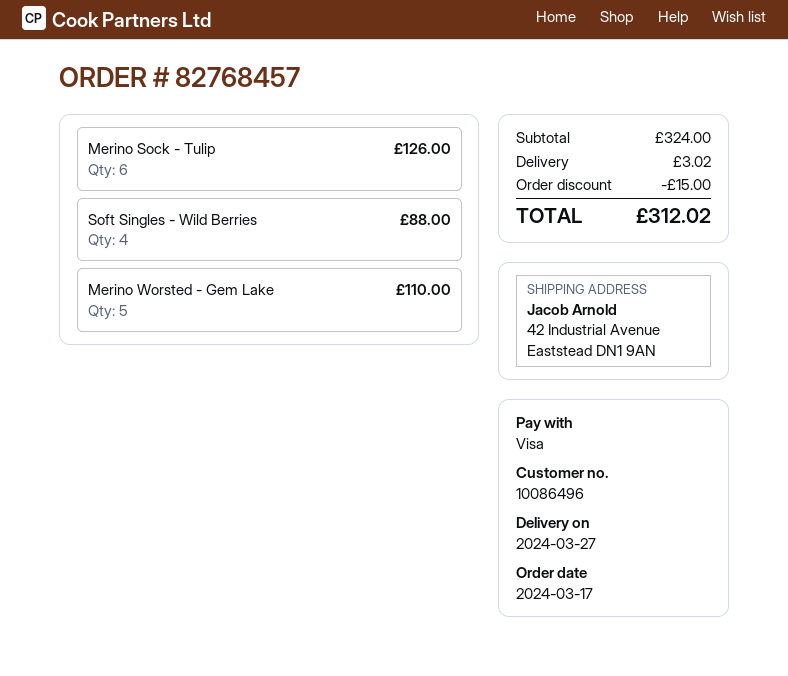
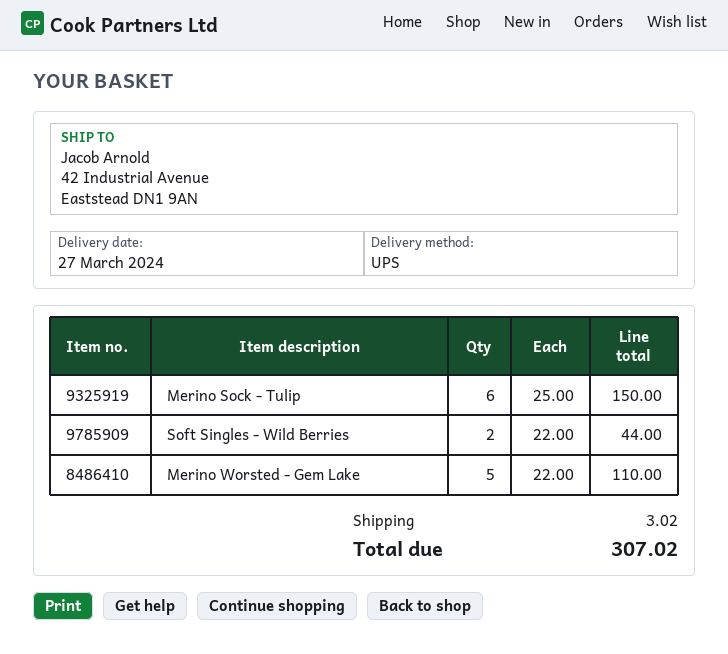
Merino Sock - Tulip: 6 for 126.00 -> 6 for 150.00
Soft Singles - Wild Berries: 4 for 88.00 -> 2 for 44.00
discount: 15.00 -> none
total: 312.02 -> 307.02

